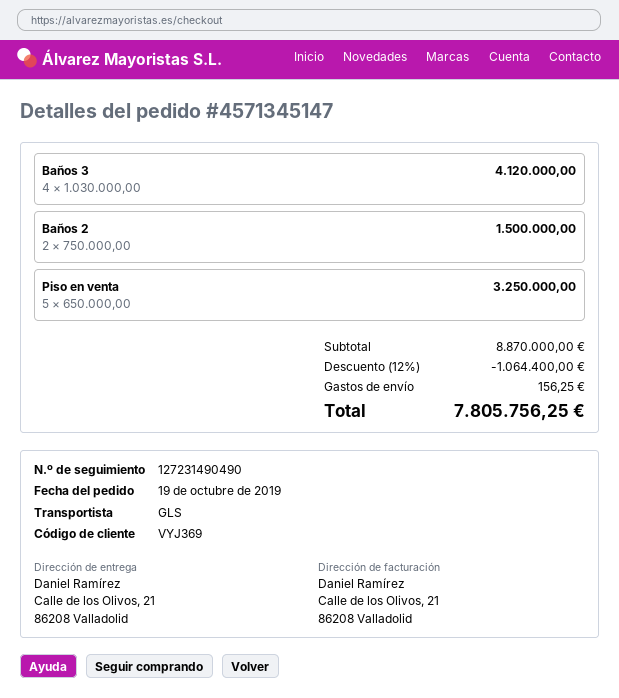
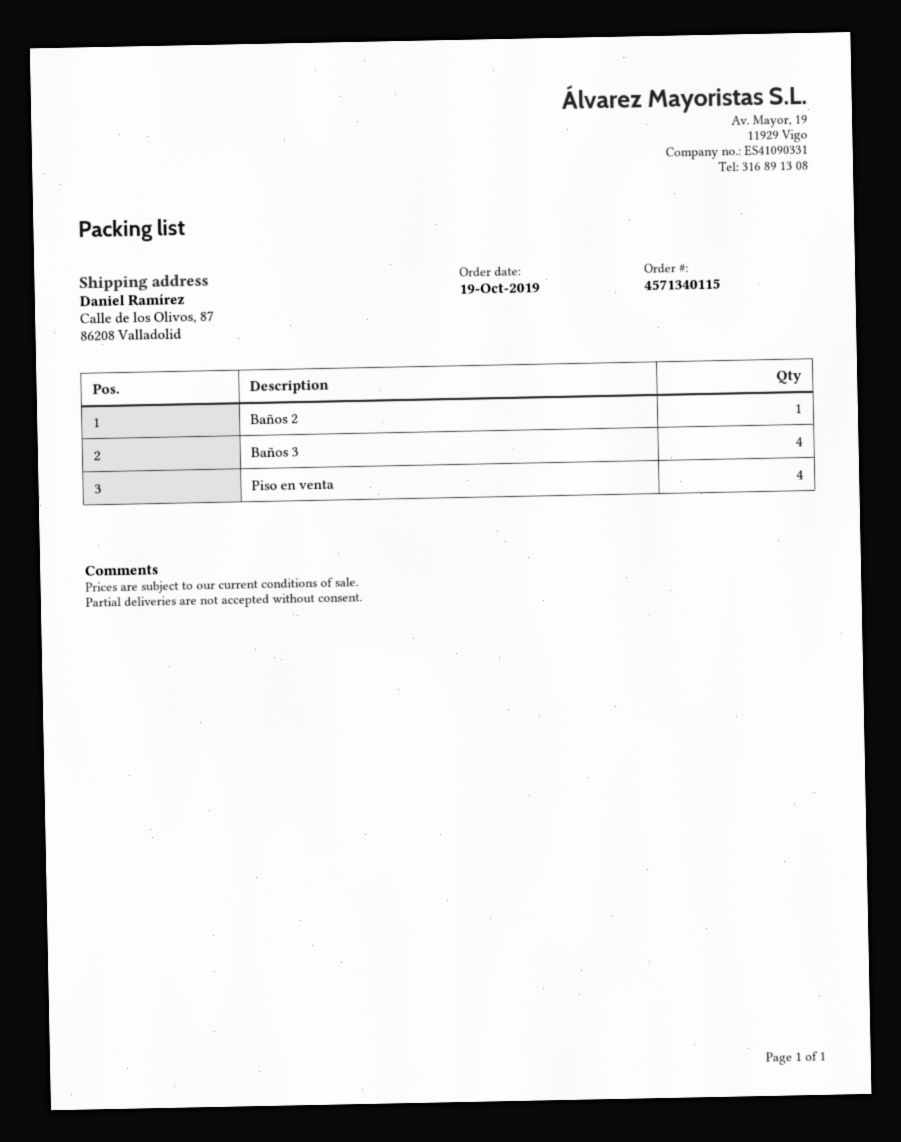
order number: 4571345147 -> 4571340115
ship to: Calle de los Olivos, 21, 86208 Valladolid -> Calle de los Olivos, 87, 86208 Valladolid
Baños 2: 2 -> 1
Piso en venta: 5 -> 4

